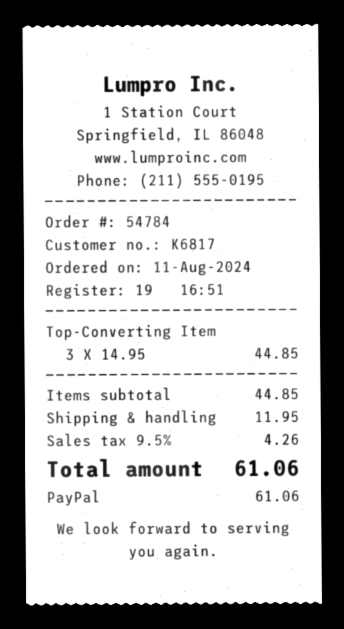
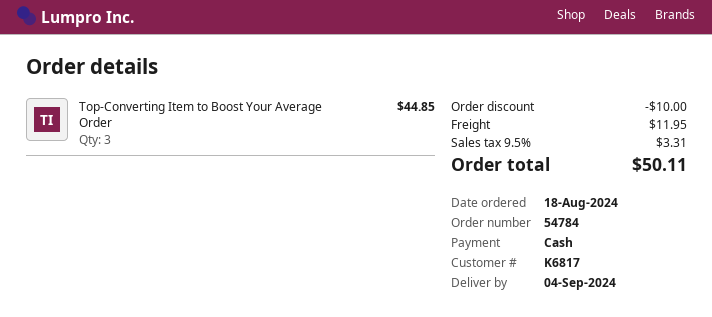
order date: 2024-08-11 -> 2024-08-18
payment method: PayPal -> cash
discount: none -> 10.00
tax: 9.5% = 4.26 -> 9.5% = 3.31
total: 61.06 -> 50.11

